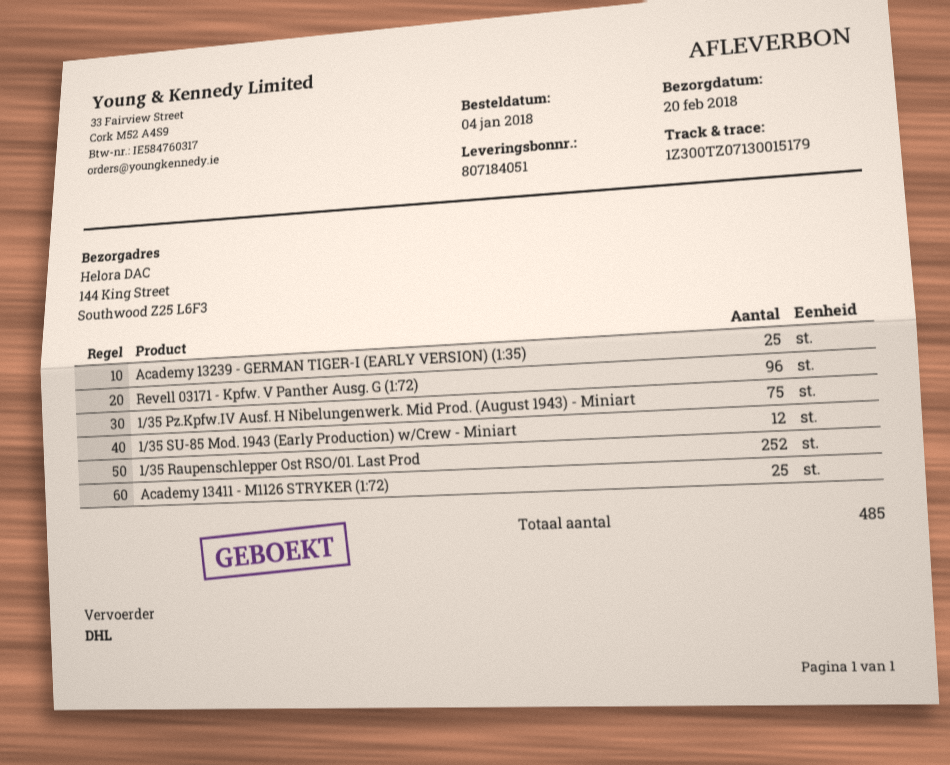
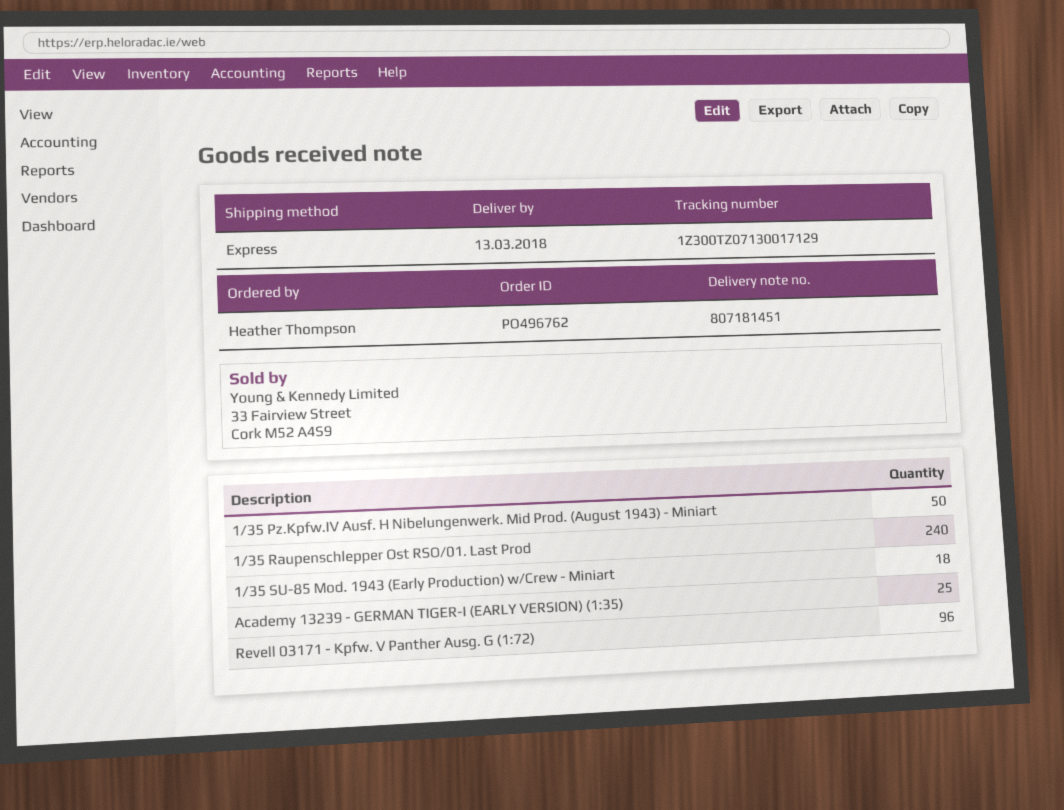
delivery note number: 807184051 -> 807181451
delivery date: 2018-02-20 -> 2018-03-13
shipping method: DHL -> express
tracking number: 1Z300TZ07130015179 -> 1Z300TZ07130017129
1/35 Pz.Kpfw.IV Ausf. H Nibelungenwerk. Mid Prod. (August 1943) - Miniart: 75 -> 50
1/35 SU-85 Mod. 1943 (Early Production) w/Crew - Miniart: 12 -> 18
1/35 Raupenschlepper Ost RSO/01. Last Prod: 252 -> 240
Academy 13411 - M1126 STRYKER (1:72): 25 -> none

